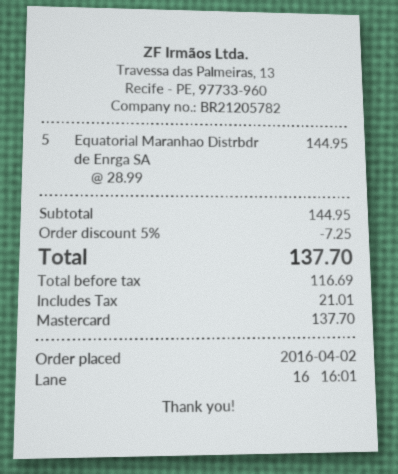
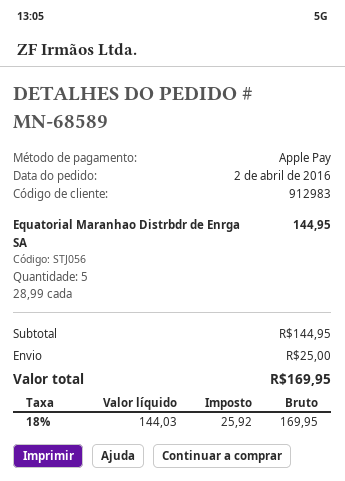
payment method: Mastercard -> Apple Pay
discount: 5% = 7.25 -> none
shipping: none -> 25.00
net: 116.69 -> 144.03
tax: 21.01 -> 25.92
total: 137.70 -> 169.95

